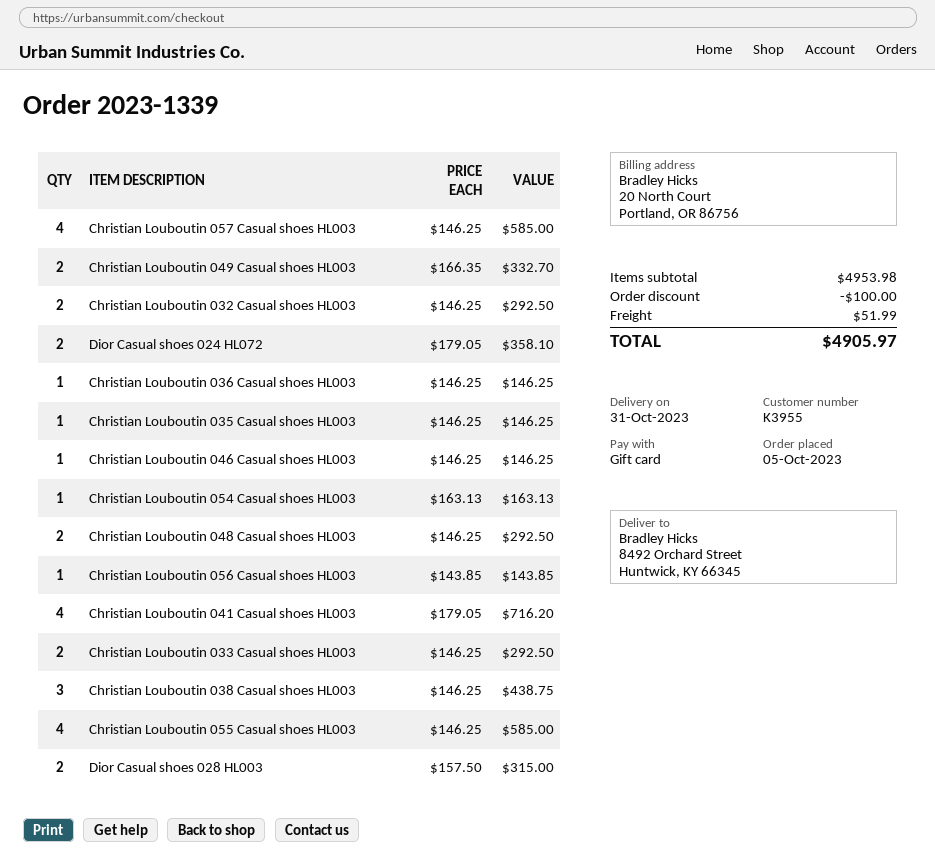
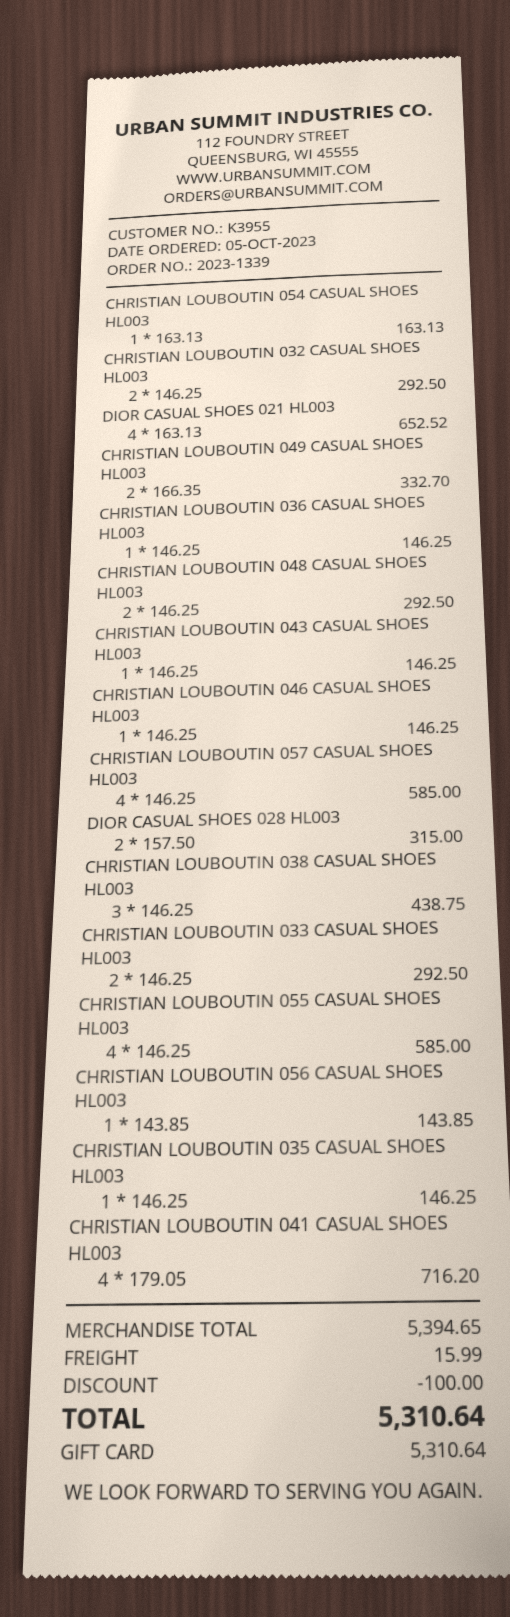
Dior Casual shoes 024 HL072: 2 x 179.05 = 358.10 -> none
DIOR CASUAL SHOES 021 HL003: none -> 4 x 163.13 = 652.52
CHRISTIAN LOUBOUTIN 043 CASUAL SHOES HL003: none -> 1 x 146.25 = 146.25
subtotal: 4953.98 -> 5394.65
shipping: 51.99 -> 15.99
total: 4905.97 -> 5310.64

